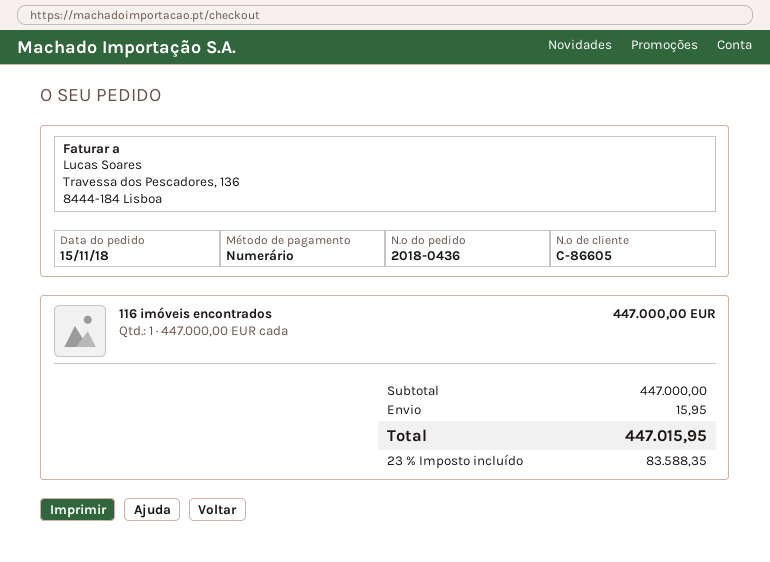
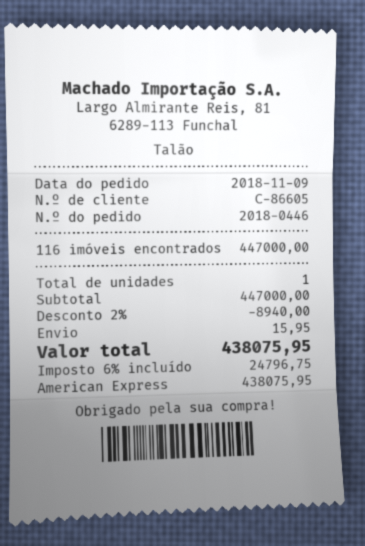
order number: 2018-0436 -> 2018-0446
order date: 2018-11-15 -> 2018-11-09
payment method: cash -> American Express
discount: none -> 2% = 8940.00
tax: 23% = 83588.35 -> 6% = 24796.75
total: 447015.95 -> 438075.95

